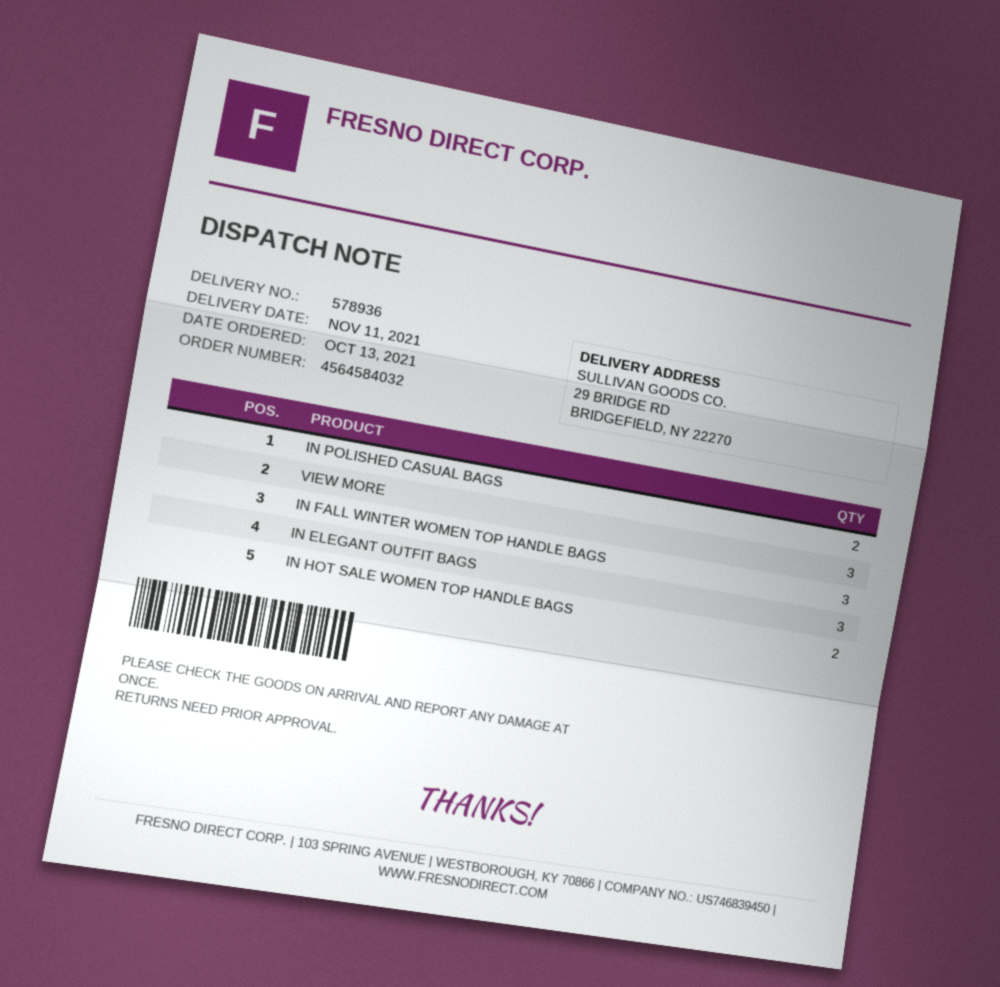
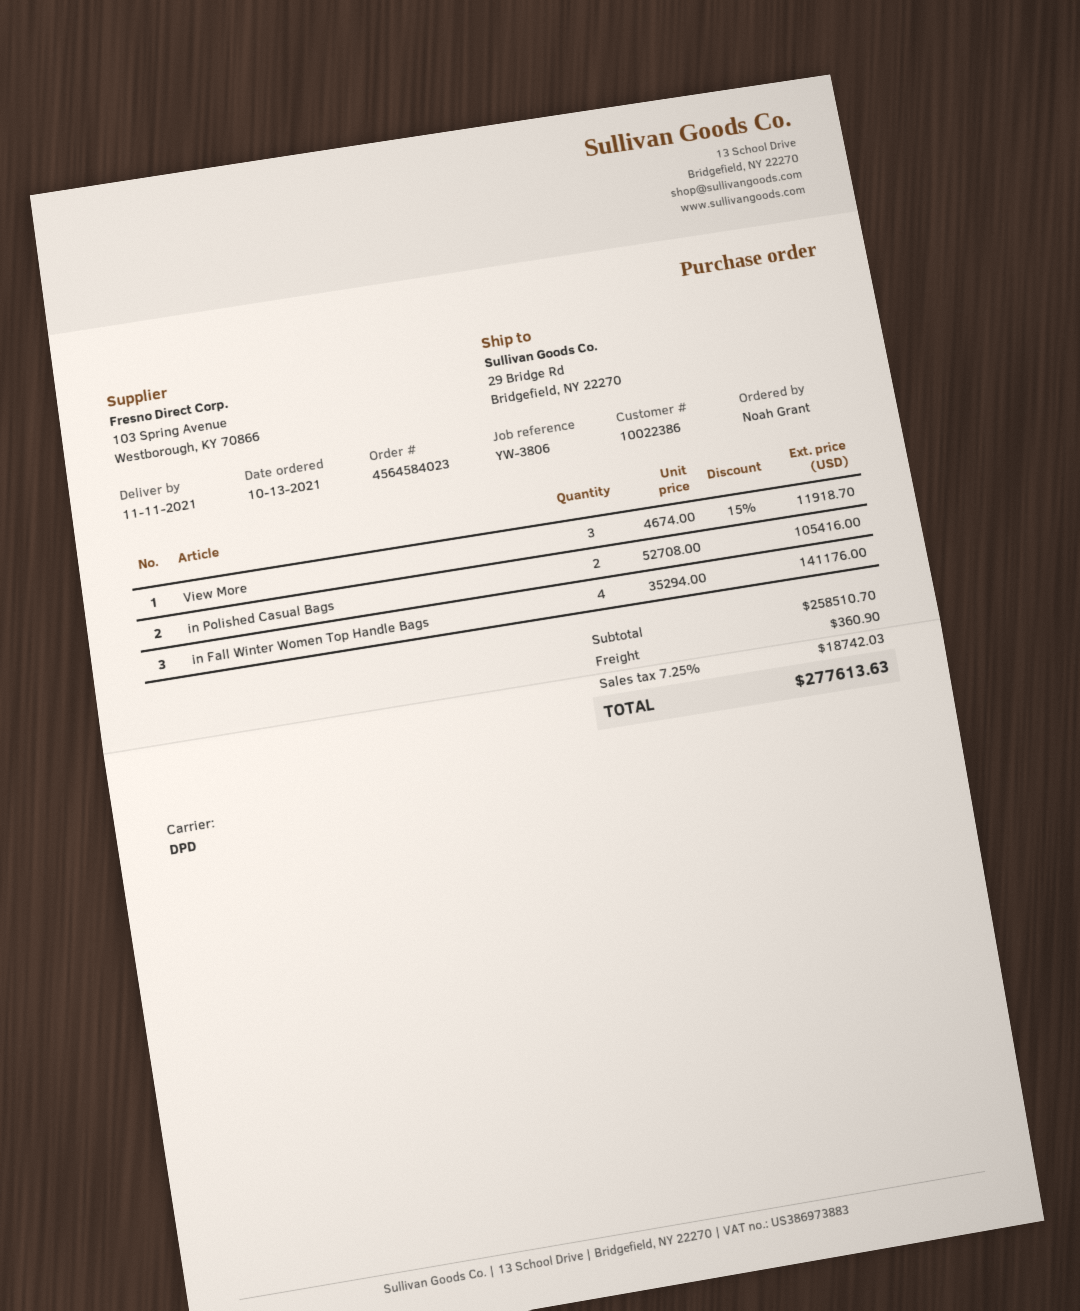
order number: 4564584032 -> 4564584023
IN FALL WINTER WOMEN TOP HANDLE BAGS: 3 -> 4
IN ELEGANT OUTFIT BAGS: 3 -> none
IN HOT SALE WOMEN TOP HANDLE BAGS: 2 -> none

